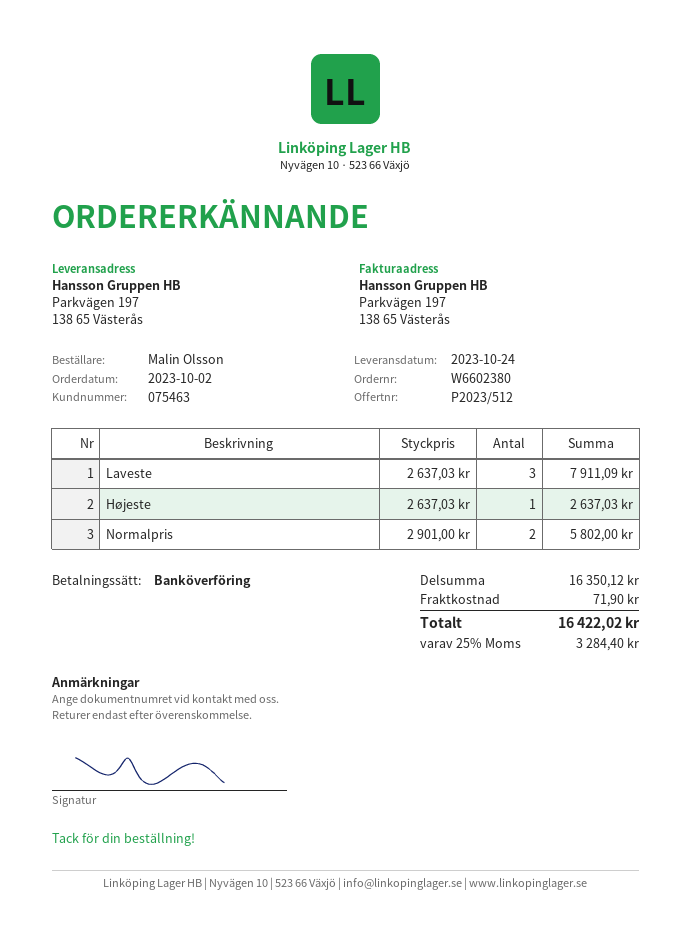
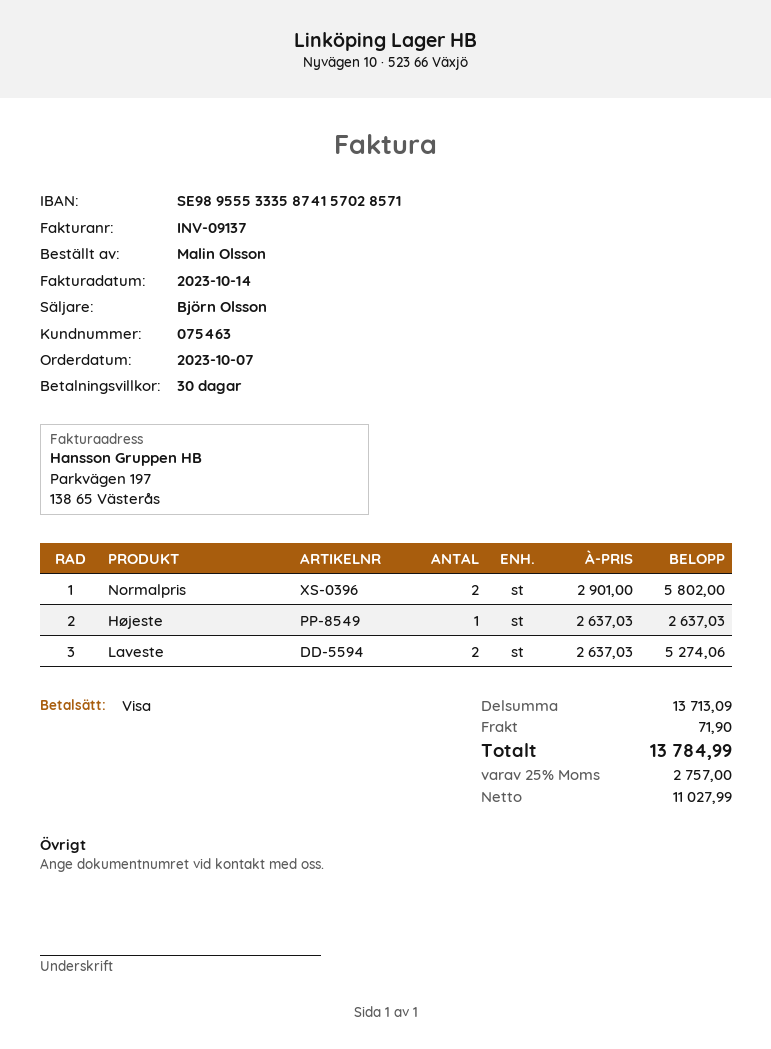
order date: 2023-10-02 -> 2023-10-07
payment method: bank transfer -> Visa
Laveste: 3 x 2637.03 = 7911.09 -> 2 x 2637.03 = 5274.06
subtotal: 16350.12 -> 13713.09
tax: 25% = 3284.40 -> 25% = 2757.00
total: 16422.02 -> 13784.99

